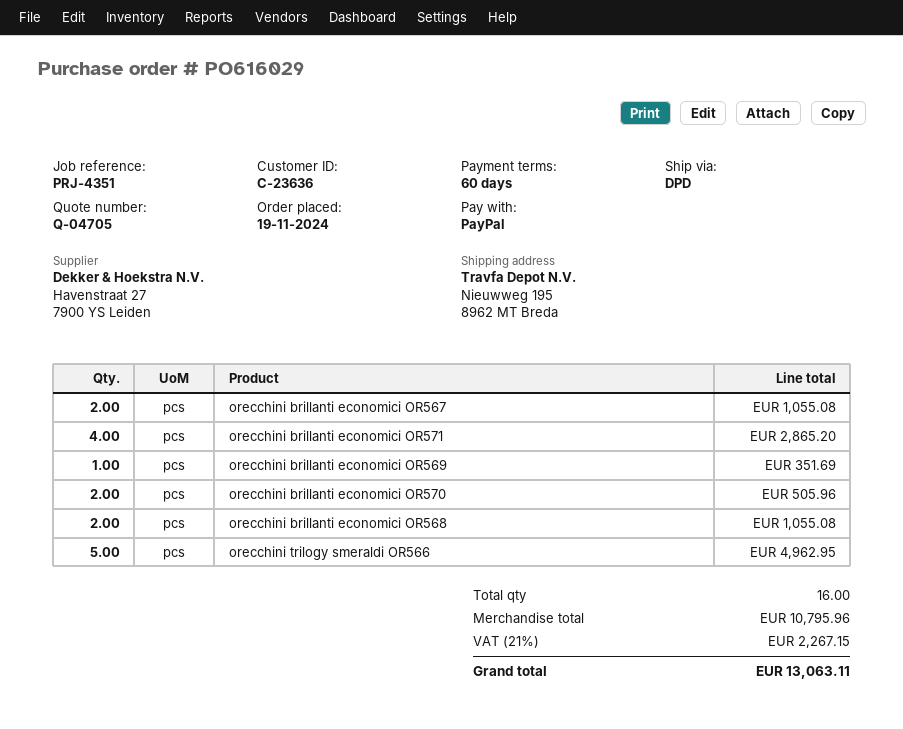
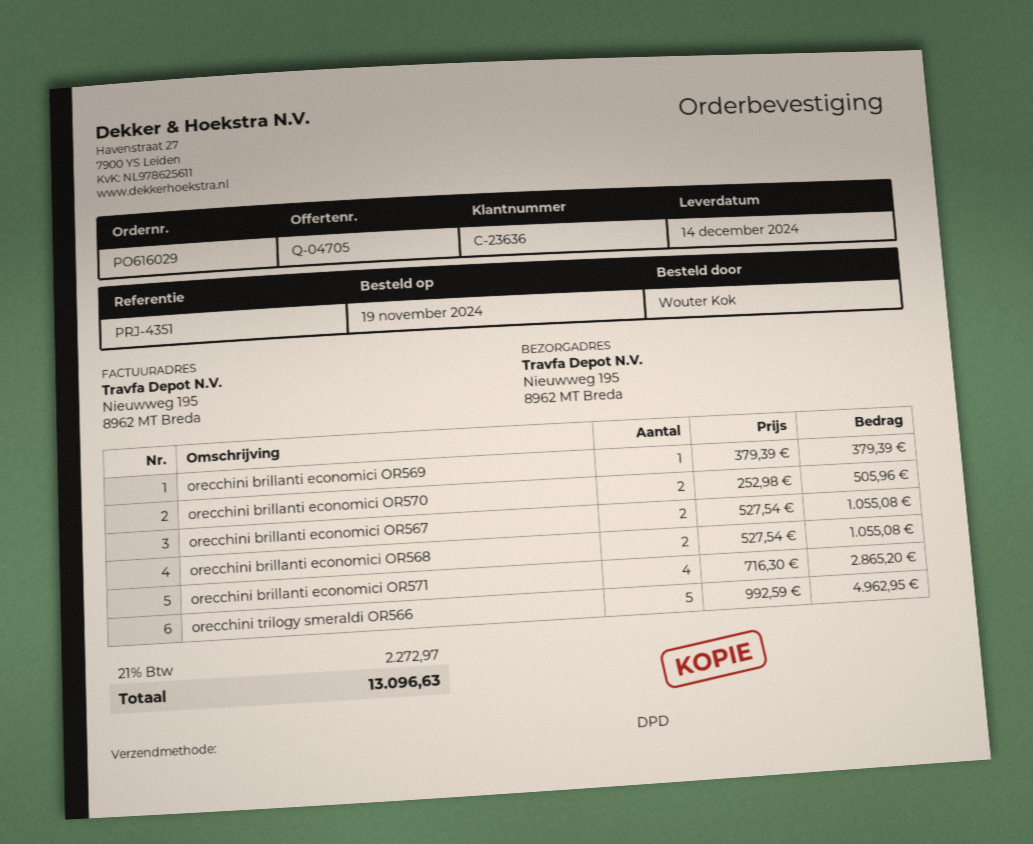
orecchini brillanti economici OR569: 1 for 351.69 -> 1 for 379.39
tax: 21% = 2267.15 -> 21% = 2272.97
total: 13063.11 -> 13096.63

